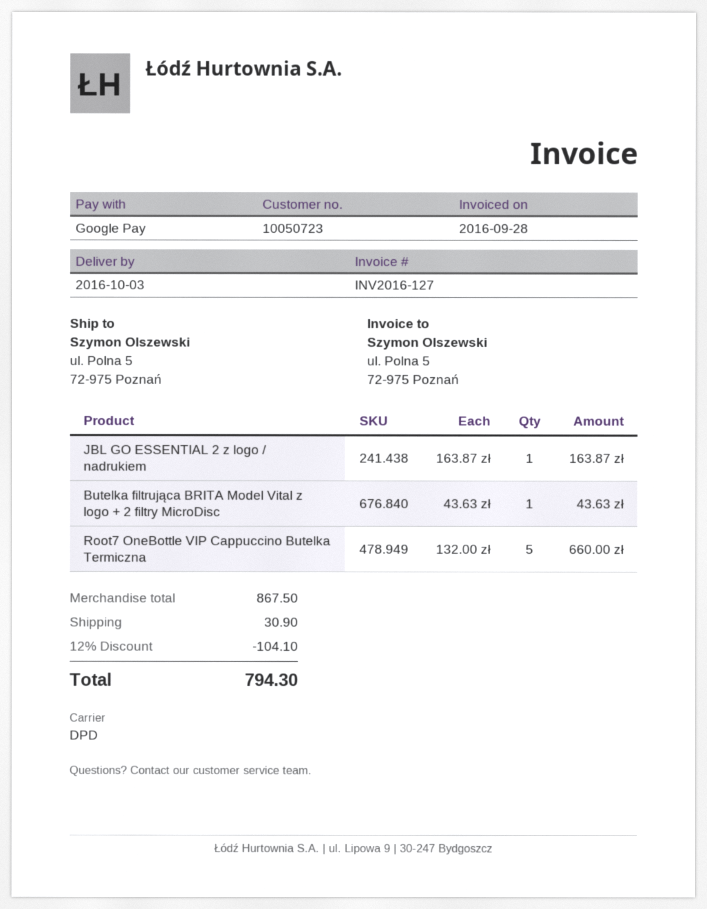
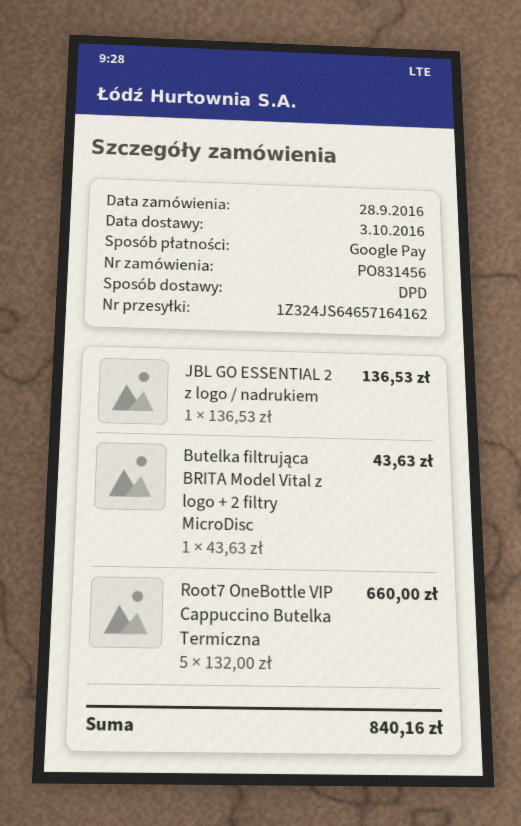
JBL GO ESSENTIAL 2 z logo / nadrukiem: 1 x 163.87 = 163.87 -> 1 x 136.53 = 136.53
discount: 12% = 104.10 -> none
shipping: 30.90 -> none
total: 794.30 -> 840.16

